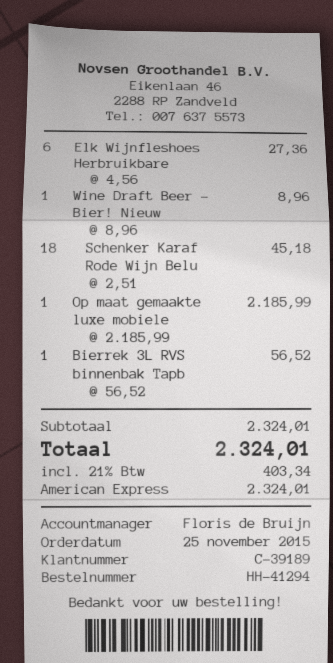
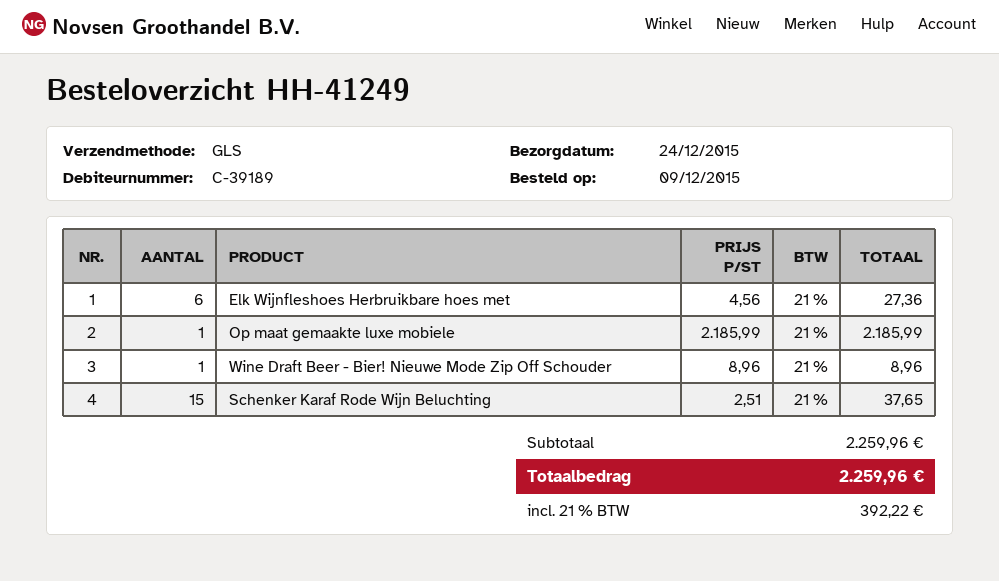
order number: HH-41294 -> HH-41249
order date: 2015-11-25 -> 2015-12-09
Schenker Karaf Rode Wijn Belu: 18 x 2.51 = 45.18 -> 15 x 2.51 = 37.65
Bierrek 3L RVS binnenbak Tapb: 1 x 56.52 = 56.52 -> none
subtotal: 2324.01 -> 2259.96
tax: 21% = 403.34 -> 21% = 392.22
total: 2324.01 -> 2259.96

